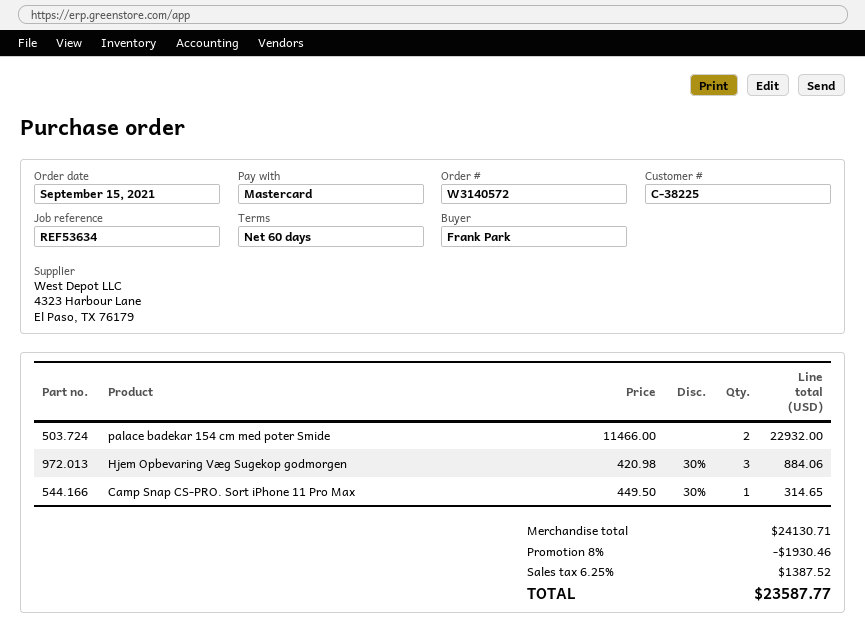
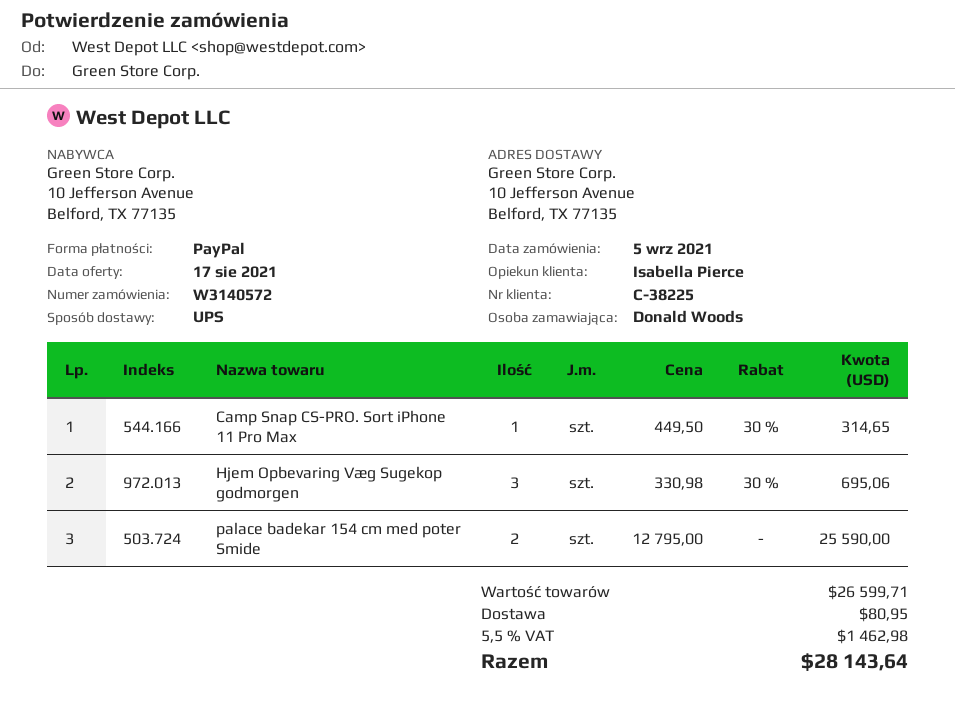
order date: 2021-09-15 -> 2021-09-05
ordered by: Frank Park -> Donald Woods
payment method: Mastercard -> PayPal
palace badekar 154 cm med poter Smide: 2 x 11466.00 = 22932.00 -> 2 x 12795.00 = 25590.00
Hjem Opbevaring Væg Sugekop godmorgen: 3 x 420.98 - 30% = 884.06 -> 3 x 330.98 - 30% = 695.06
subtotal: 24130.71 -> 26599.71
discount: 8% = 1930.46 -> none
shipping: none -> 80.95
tax: 6.25% = 1387.52 -> 5.5% = 1462.98
total: 23587.77 -> 28143.64

